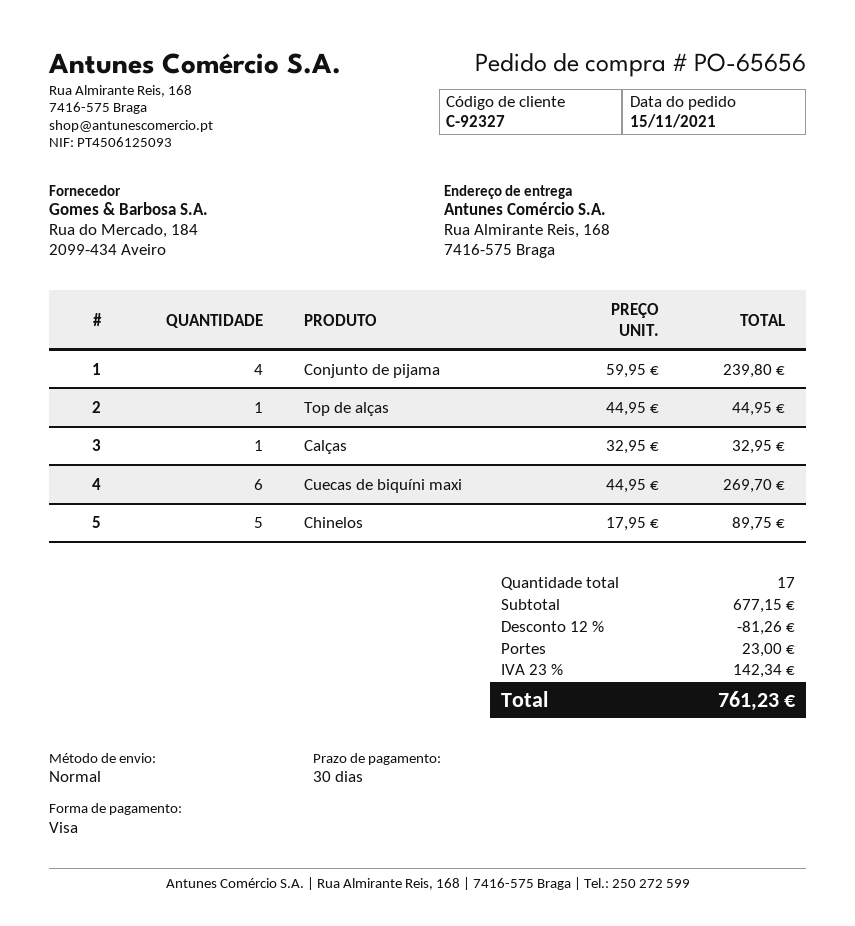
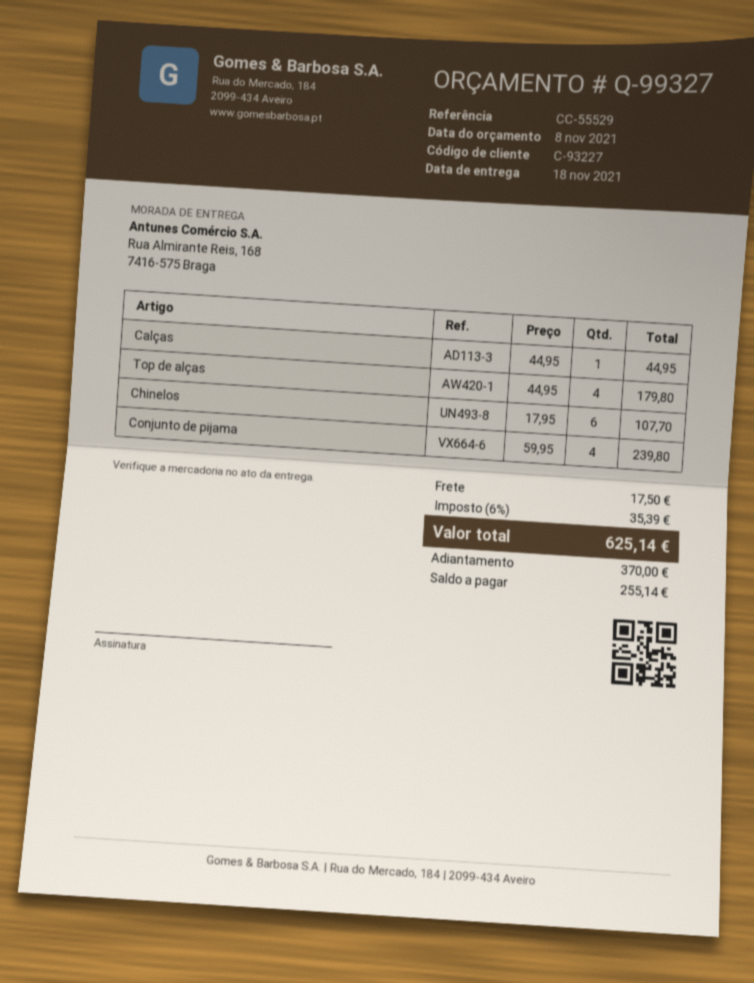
customer number: C-92327 -> C-93227
Top de alças: 1 x 44.95 = 44.95 -> 4 x 44.95 = 179.80
Calças: 1 x 32.95 = 32.95 -> 1 x 44.95 = 44.95
Cuecas de biquíni maxi: 6 x 44.95 = 269.70 -> none
Chinelos: 5 x 17.95 = 89.75 -> 6 x 17.95 = 107.70
discount: 12% = 81.26 -> none
shipping: 23.00 -> 17.50
tax: 23% = 142.34 -> 6% = 35.39
total: 761.23 -> 625.14

